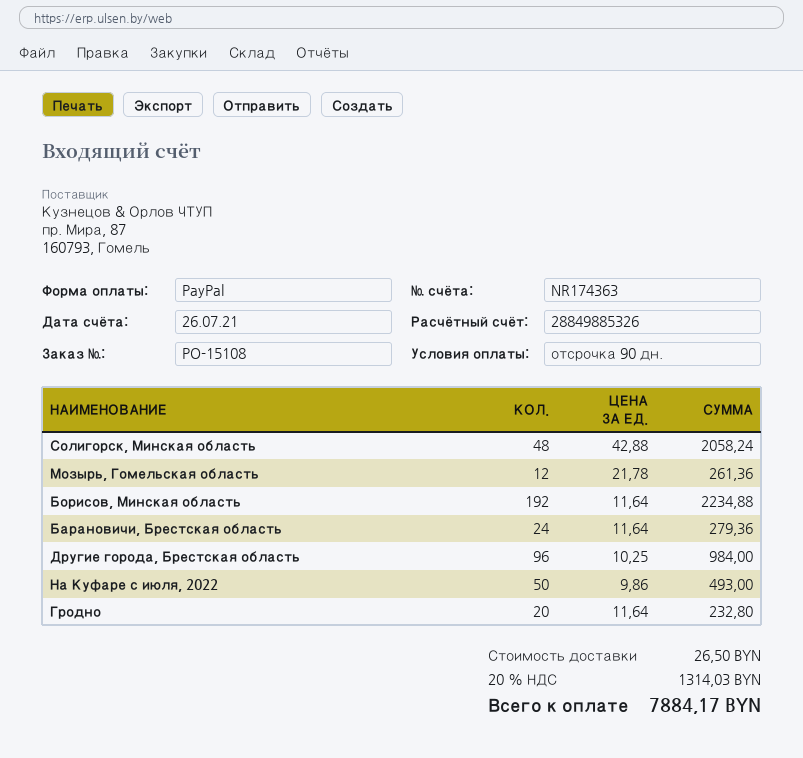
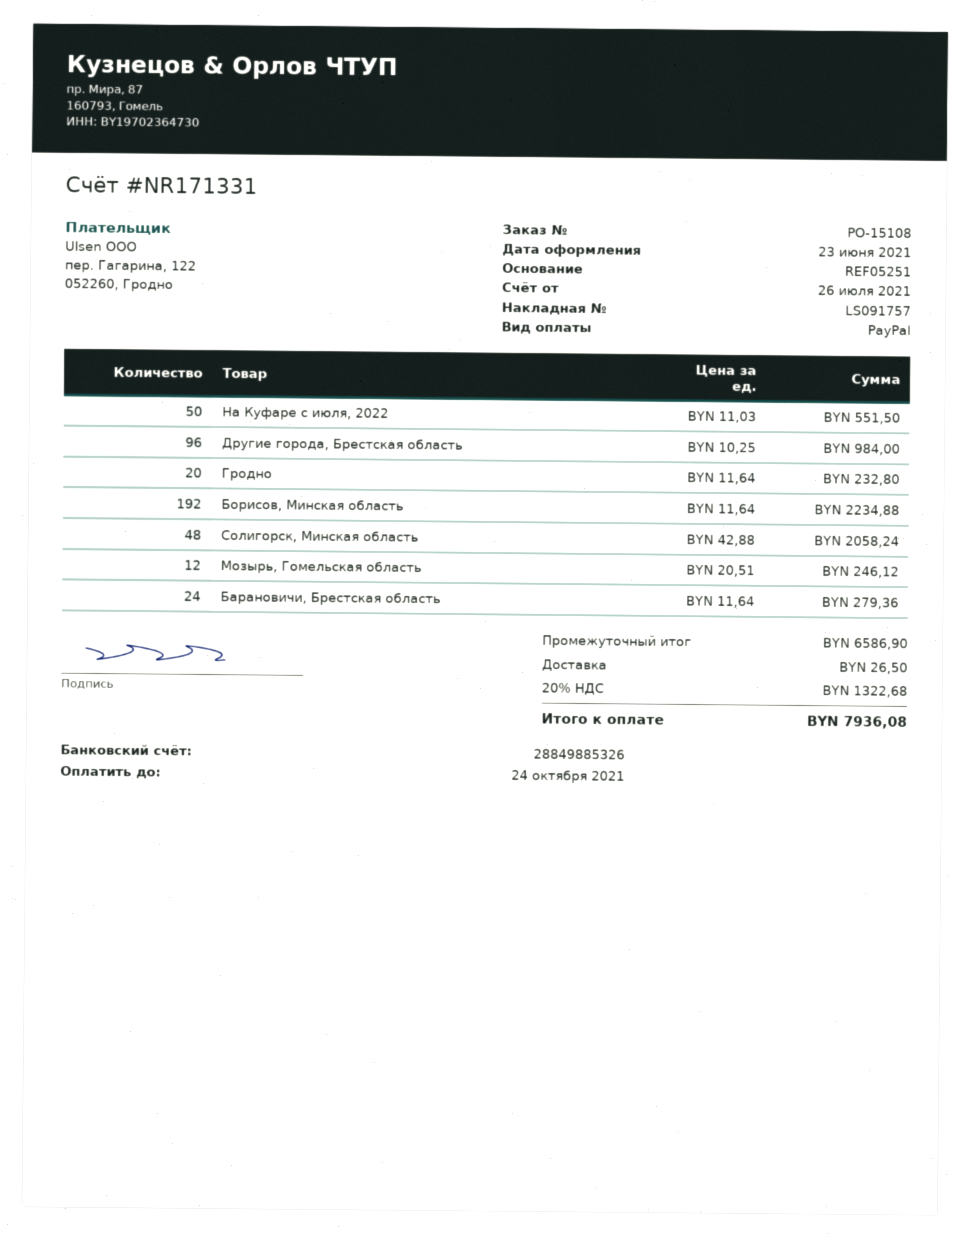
invoice number: NR174363 -> NR171331
Мозырь, Гомельская область: 12 x 21.78 = 261.36 -> 12 x 20.51 = 246.12
На Куфаре с июля, 2022: 50 x 9.86 = 493.00 -> 50 x 11.03 = 551.50
tax: 20% = 1314.03 -> 20% = 1322.68
total: 7884.17 -> 7936.08

